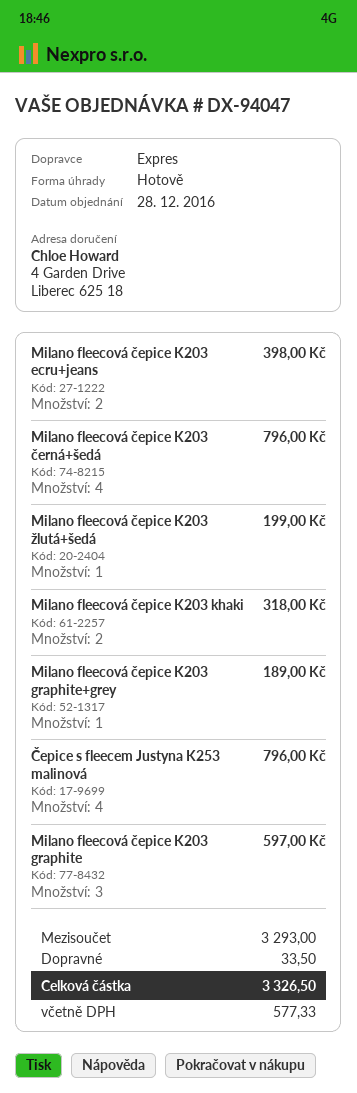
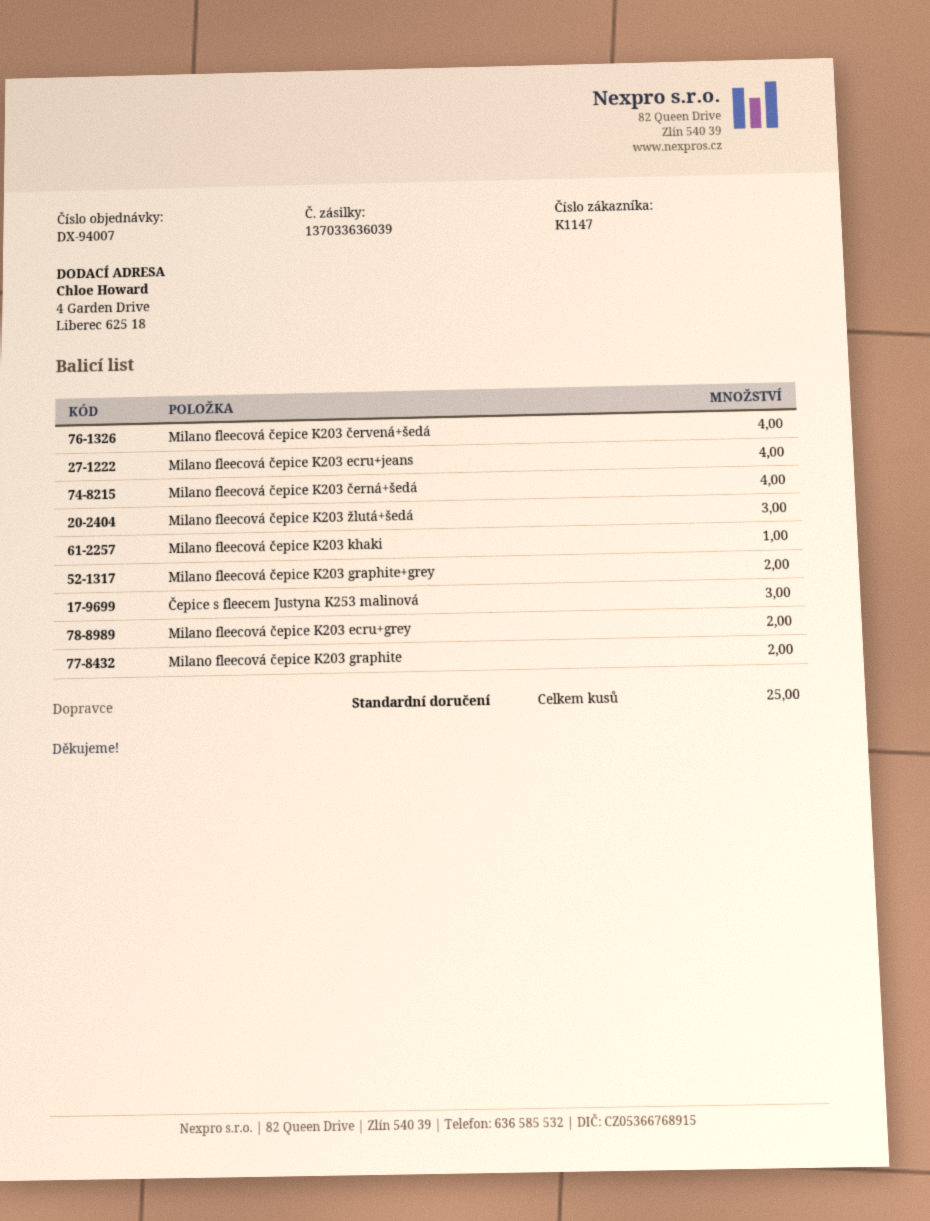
order number: DX-94047 -> DX-94007
shipping method: express -> standard
Milano fleecová čepice K203 ecru+jeans: 2 -> 4
Milano fleecová čepice K203 žlutá+šedá: 1 -> 3
Milano fleecová čepice K203 khaki: 2 -> 1
Milano fleecová čepice K203 graphite+grey: 1 -> 2
Čepice s fleecem Justyna K253 malinová: 4 -> 3
Milano fleecová čepice K203 graphite: 3 -> 2
Milano fleecová čepice K203 červená+šedá: none -> 4
Milano fleecová čepice K203 ecru+grey: none -> 2

